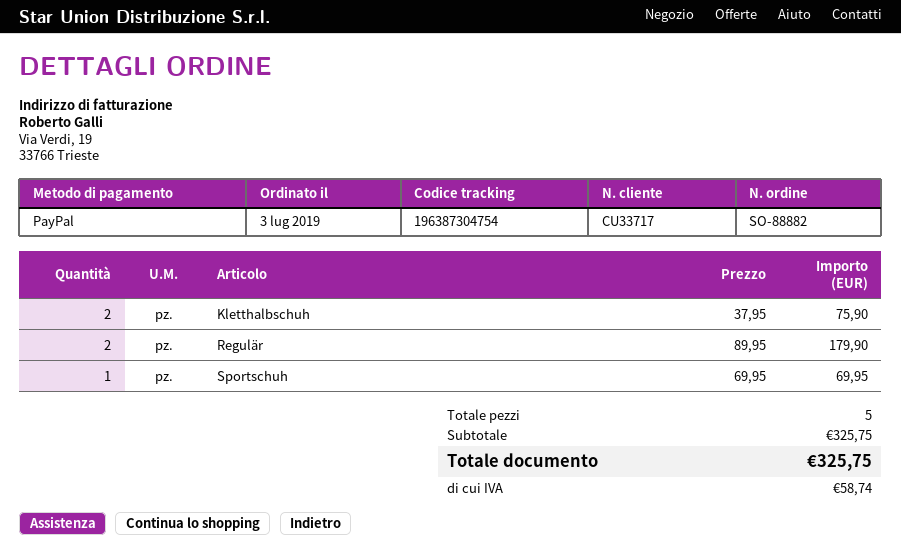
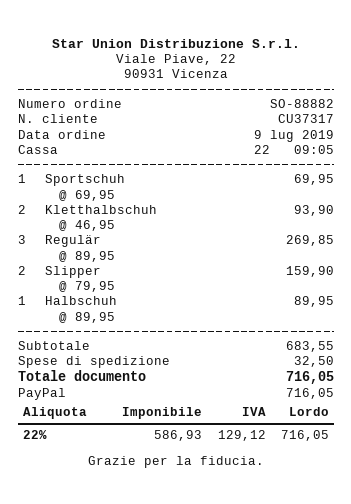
order date: 2019-07-03 -> 2019-07-09
customer number: CU33717 -> CU37317
Kletthalbschuh: 2 x 37.95 = 75.90 -> 2 x 46.95 = 93.90
Regulär: 2 x 89.95 = 179.90 -> 3 x 89.95 = 269.85
Slipper: none -> 2 x 79.95 = 159.90
Halbschuh: none -> 1 x 89.95 = 89.95
subtotal: 325.75 -> 683.55
shipping: none -> 32.50
tax: 58.74 -> 129.12
total: 325.75 -> 716.05

